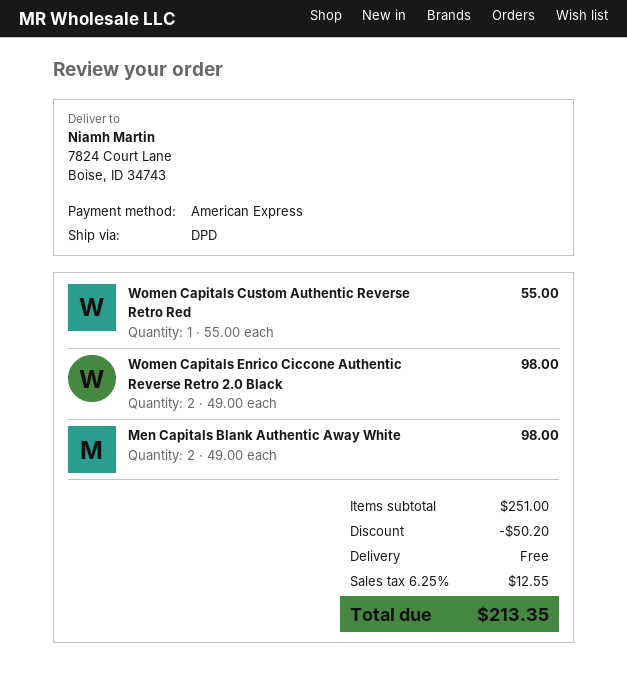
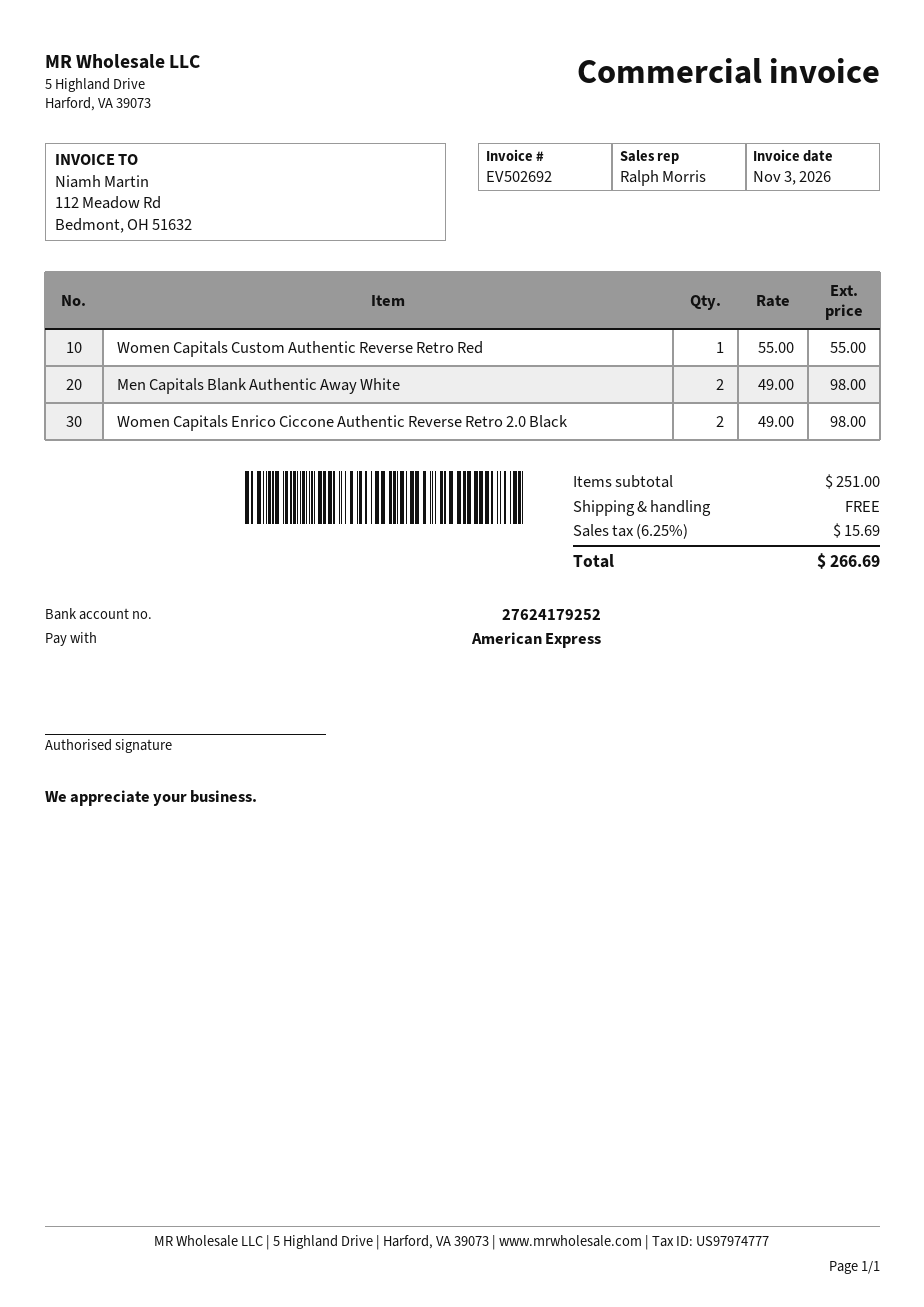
discount: 50.20 -> none
tax: 6.25% = 12.55 -> 6.25% = 15.69
total: 213.35 -> 266.69

